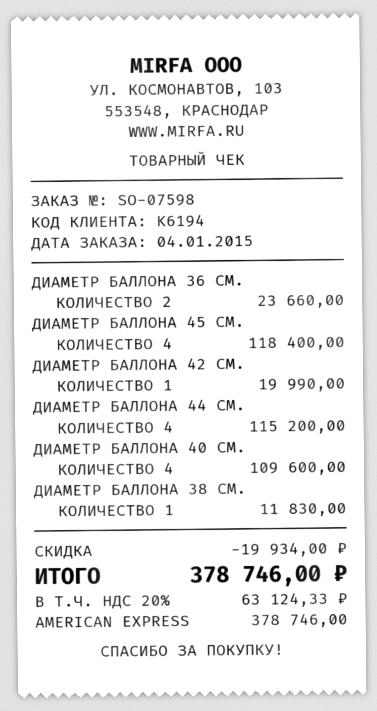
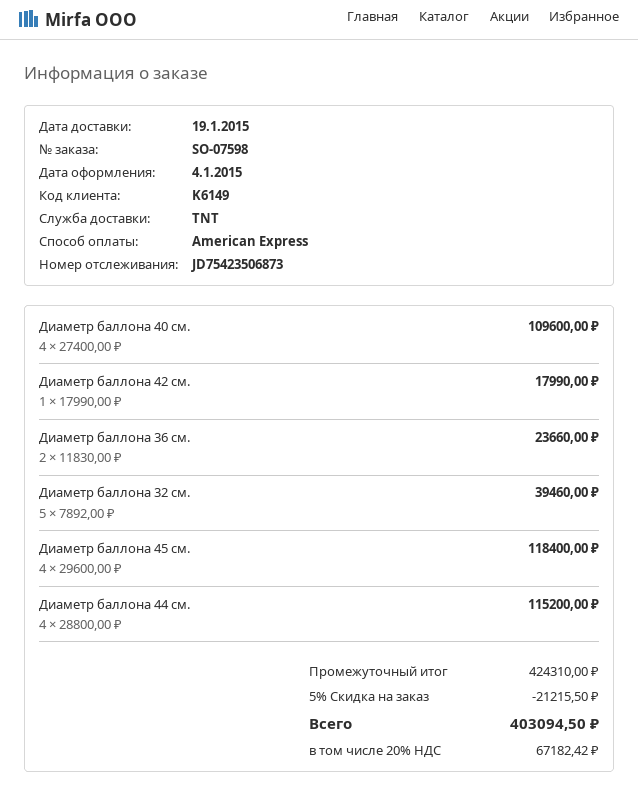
customer number: K6194 -> K6149
ДИАМЕТР БАЛЛОНА 42 СМ.: 1 for 19990.00 -> 1 for 17990.00
ДИАМЕТР БАЛЛОНА 38 СМ.: 1 for 11830.00 -> none
Диаметр баллона 32 см.: none -> 5 for 39460.00
discount: 19934.00 -> 21215.50
tax: 20% = 63124.33 -> 20% = 67182.42
total: 378746.00 -> 403094.50

